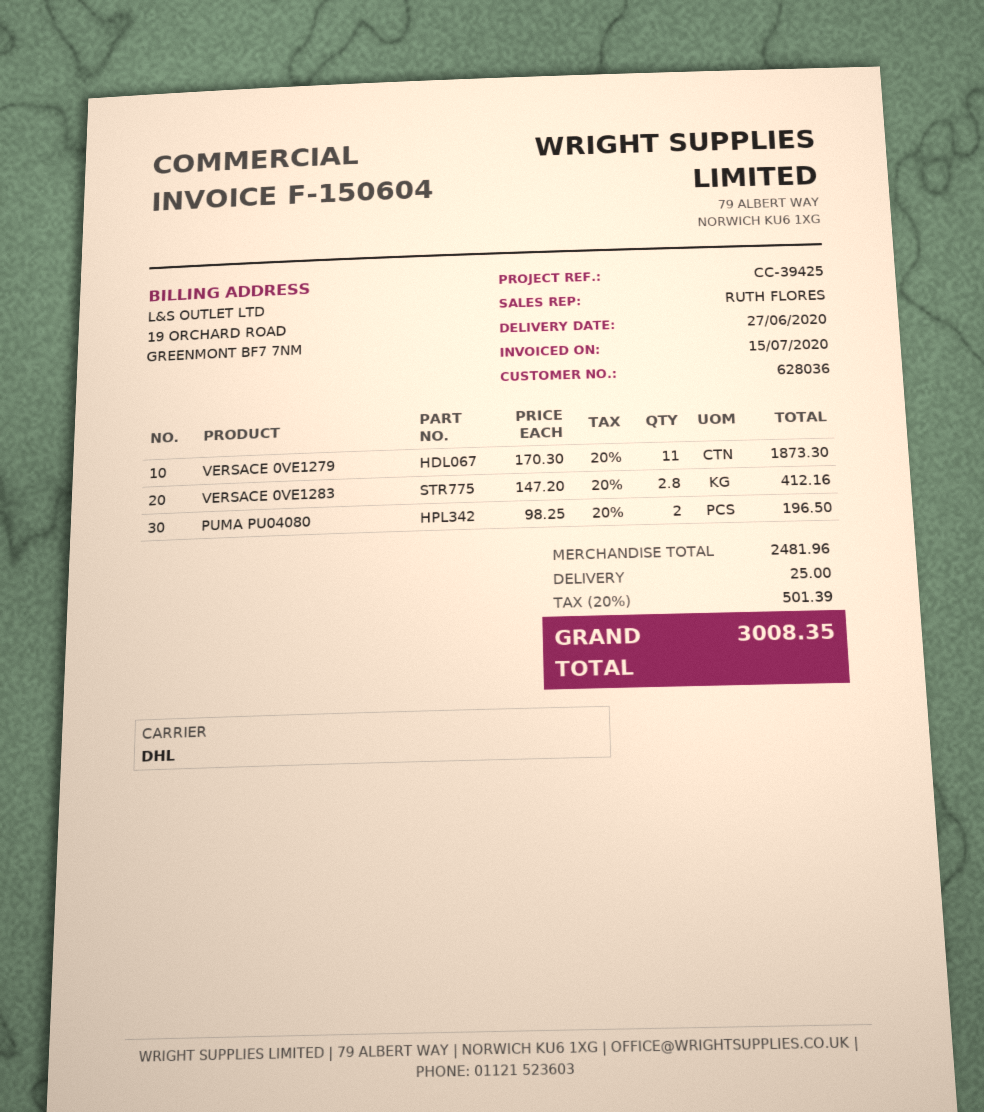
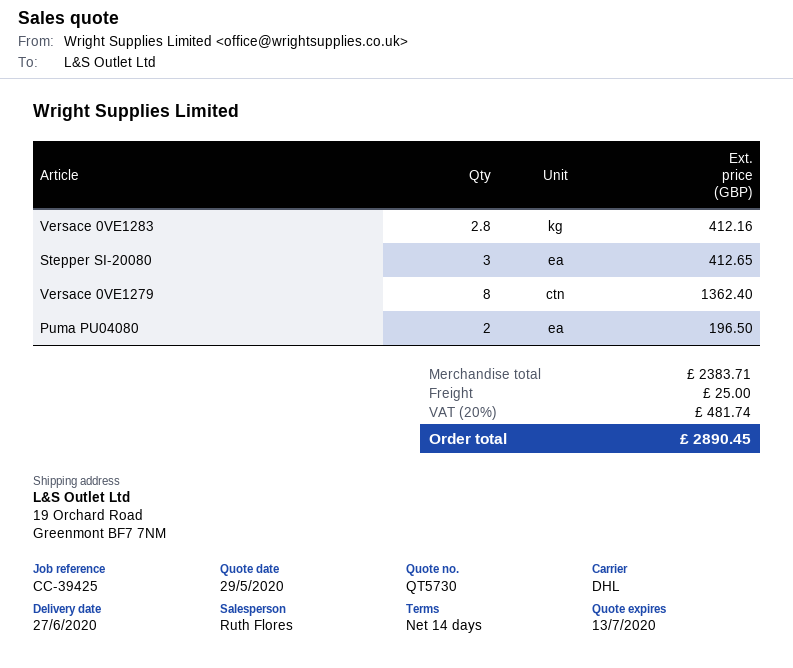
VERSACE 0VE1279: 11 for 1873.30 -> 8 for 1362.40
Stepper SI-20080: none -> 3 for 412.65
subtotal: 2481.96 -> 2383.71
tax: 20% = 501.39 -> 20% = 481.74
total: 3008.35 -> 2890.45

